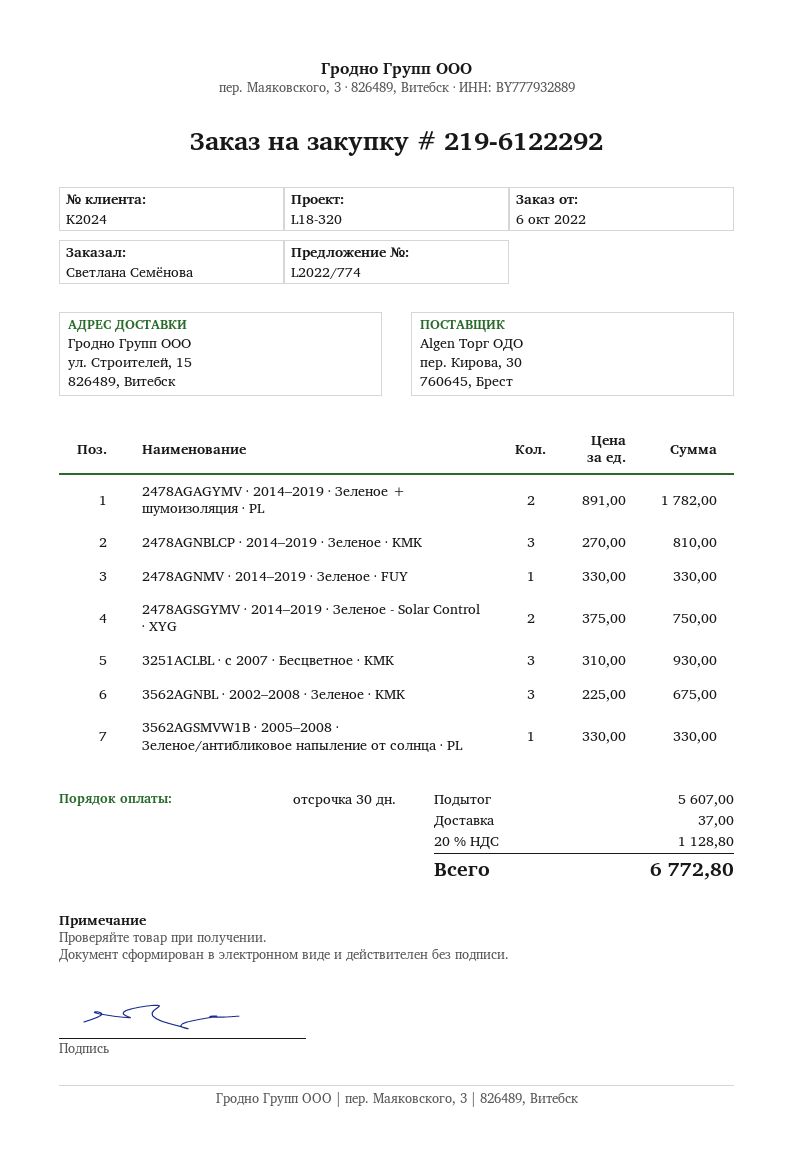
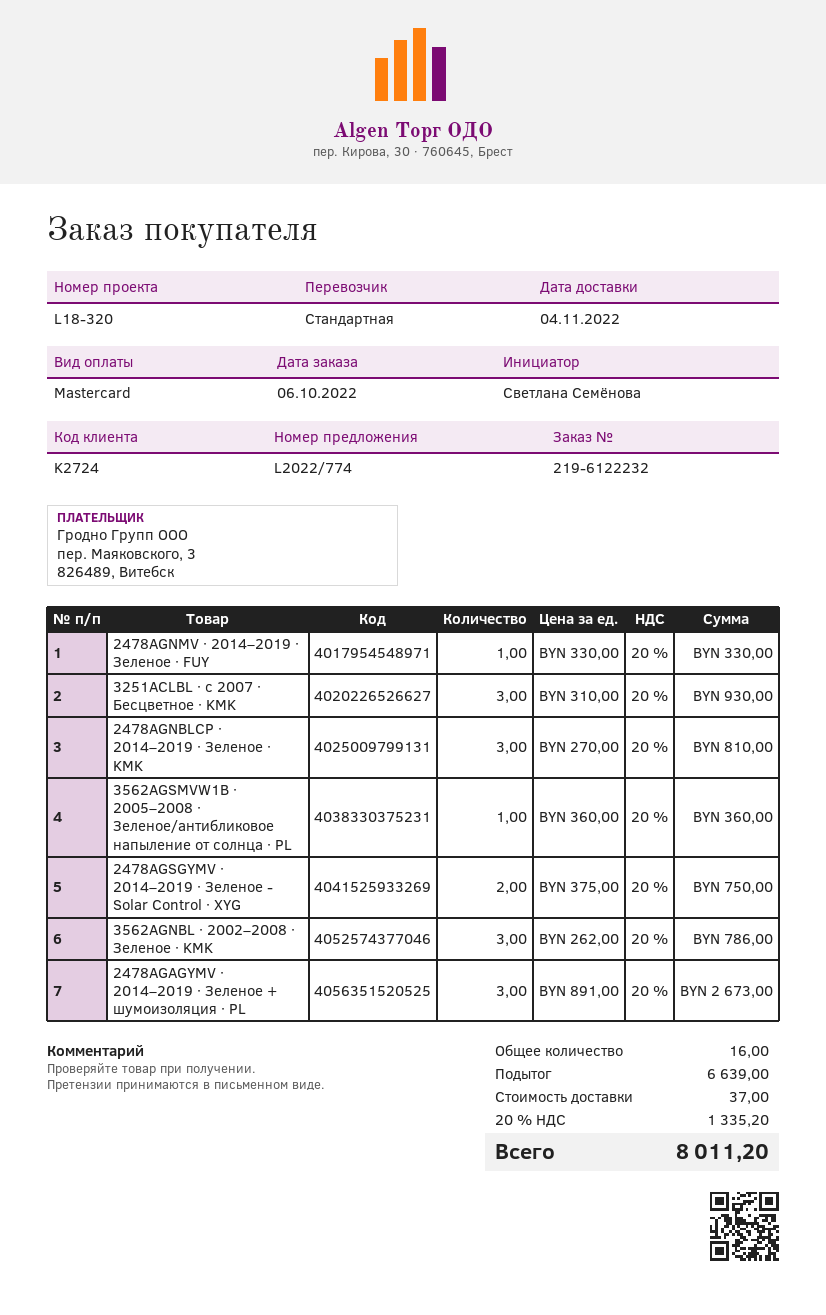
order number: 219-6122292 -> 219-6122232
customer number: K2024 -> K2724
2478AGAGYMV · 2014–2019 · Зеленое + шумоизоляция · PL: 2 x 891.00 = 1782.00 -> 3 x 891.00 = 2673.00
3562AGNBL · 2002–2008 · Зеленое · KMK: 3 x 225.00 = 675.00 -> 3 x 262.00 = 786.00
3562AGSMVW1B · 2005–2008 · Зеленое/антибликовое напыление от солнца · PL: 1 x 330.00 = 330.00 -> 1 x 360.00 = 360.00
subtotal: 5607.00 -> 6639.00
tax: 20% = 1128.80 -> 20% = 1335.20
total: 6772.80 -> 8011.20

